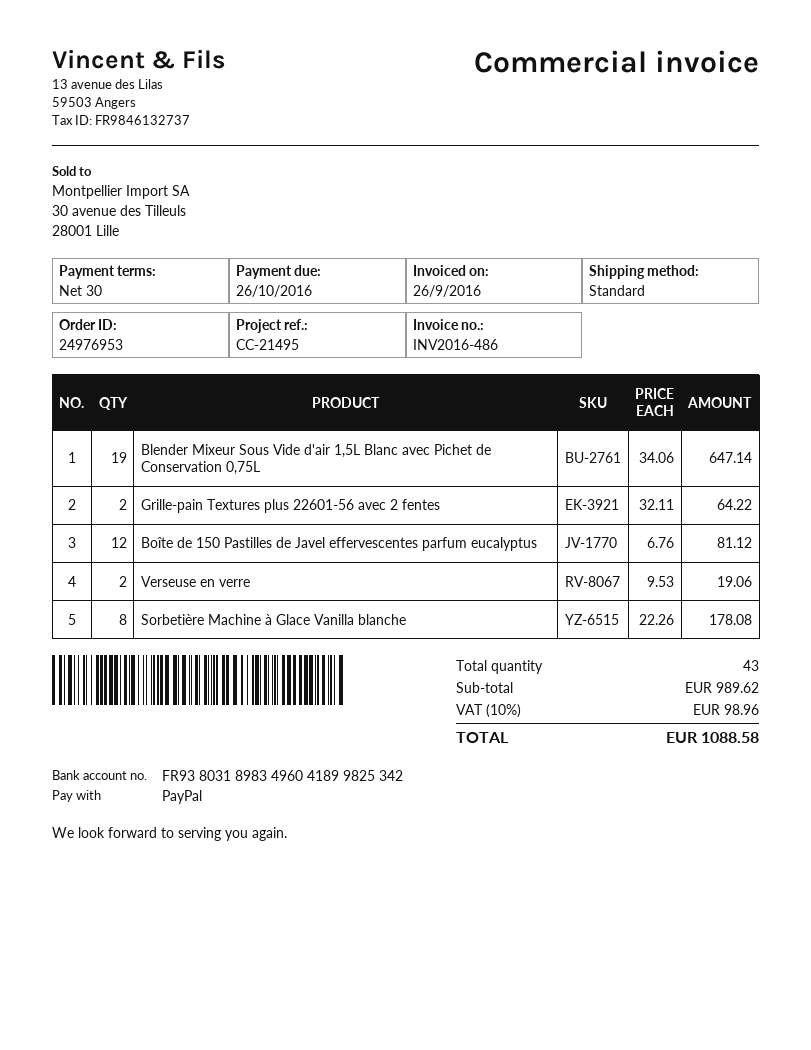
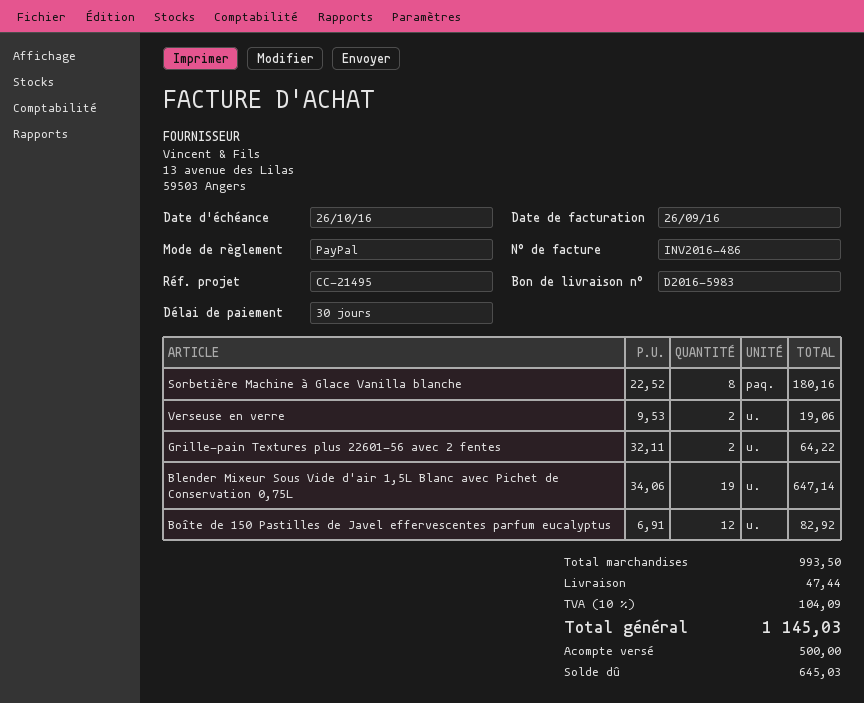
Boîte de 150 Pastilles de Javel effervescentes parfum eucalyptus: 12 x 6.76 = 81.12 -> 12 x 6.91 = 82.92
Sorbetière Machine à Glace Vanilla blanche: 8 x 22.26 = 178.08 -> 8 x 22.52 = 180.16
subtotal: 989.62 -> 993.50
shipping: none -> 47.44
tax: 10% = 98.96 -> 10% = 104.09
total: 1088.58 -> 1145.03

